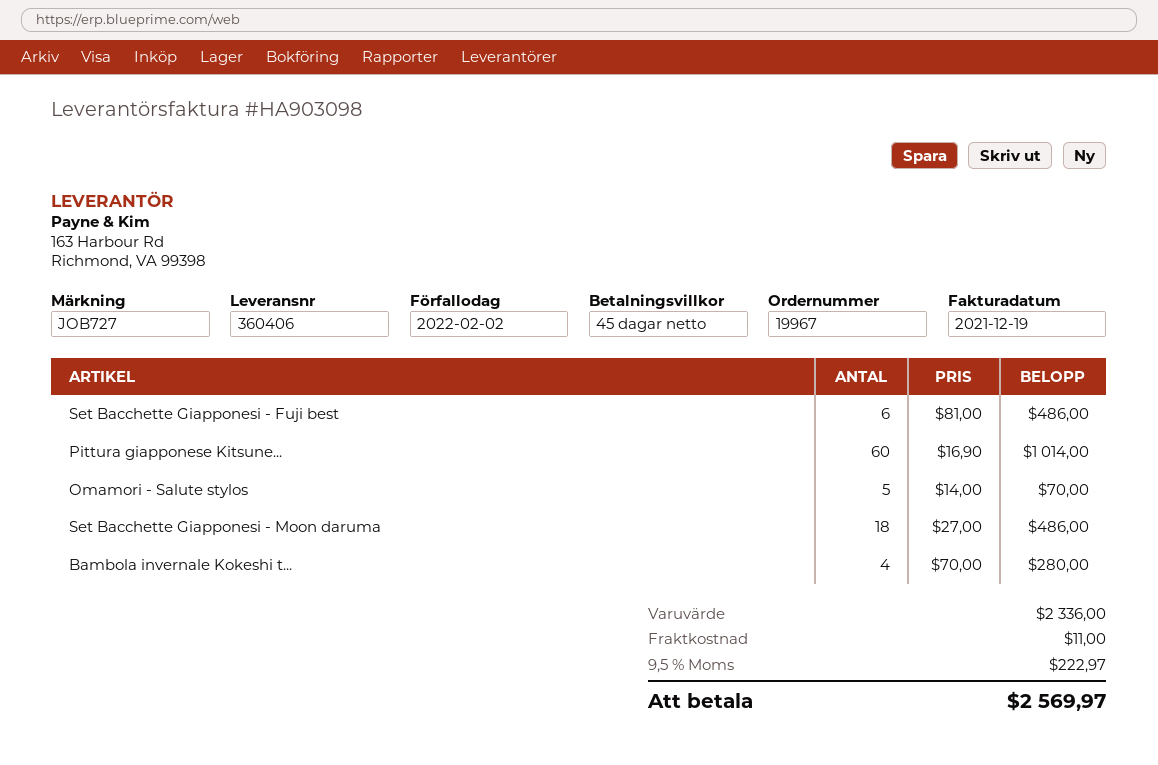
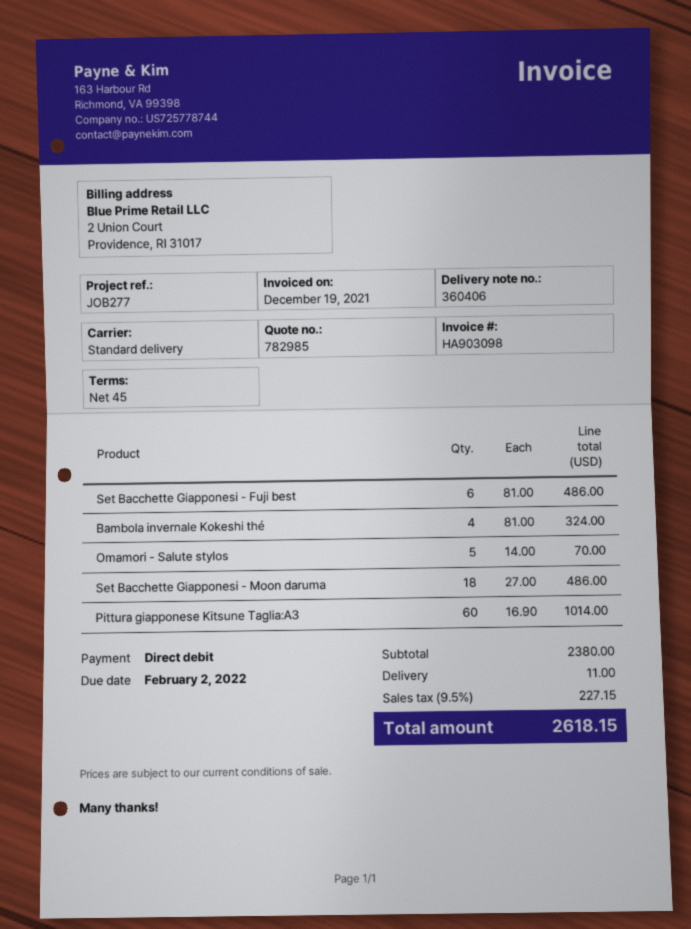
reference: JOB727 -> JOB277
Bambola invernale Kokeshi t...: 4 x 70.00 = 280.00 -> 4 x 81.00 = 324.00
subtotal: 2336.00 -> 2380.00
tax: 9.5% = 222.97 -> 9.5% = 227.15
total: 2569.97 -> 2618.15

